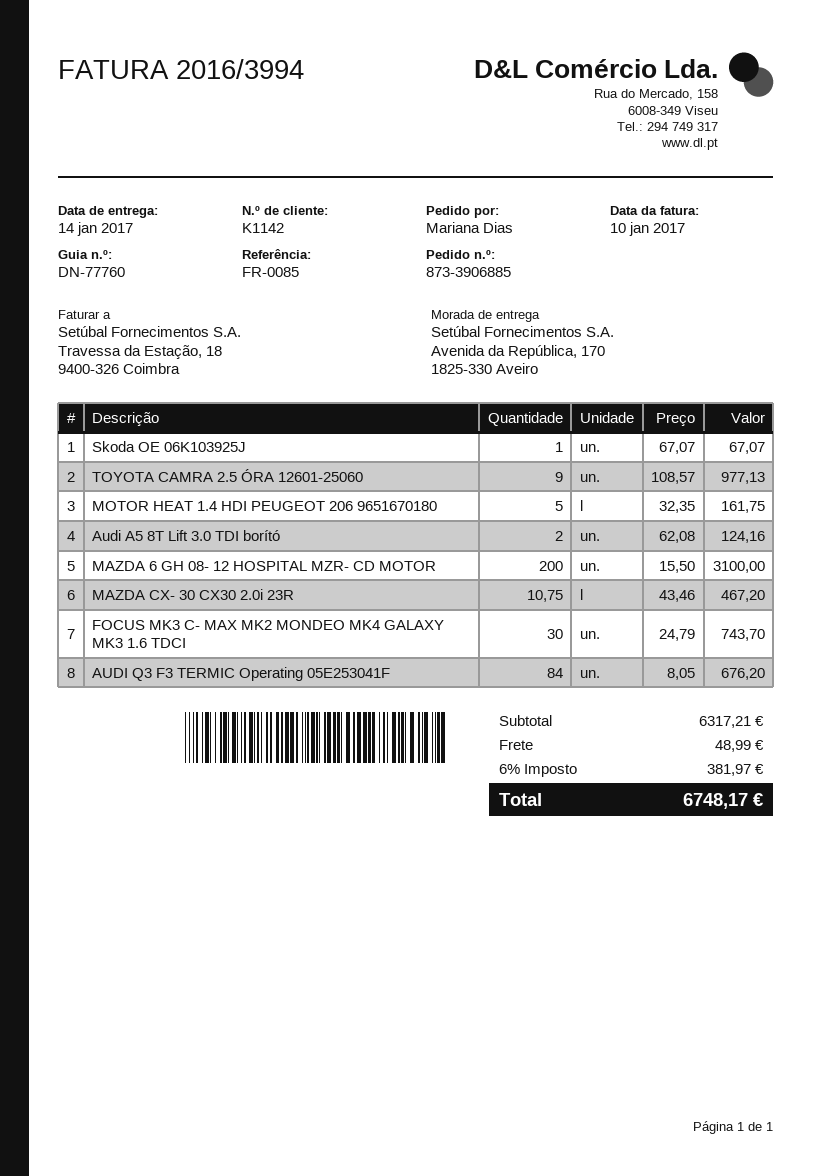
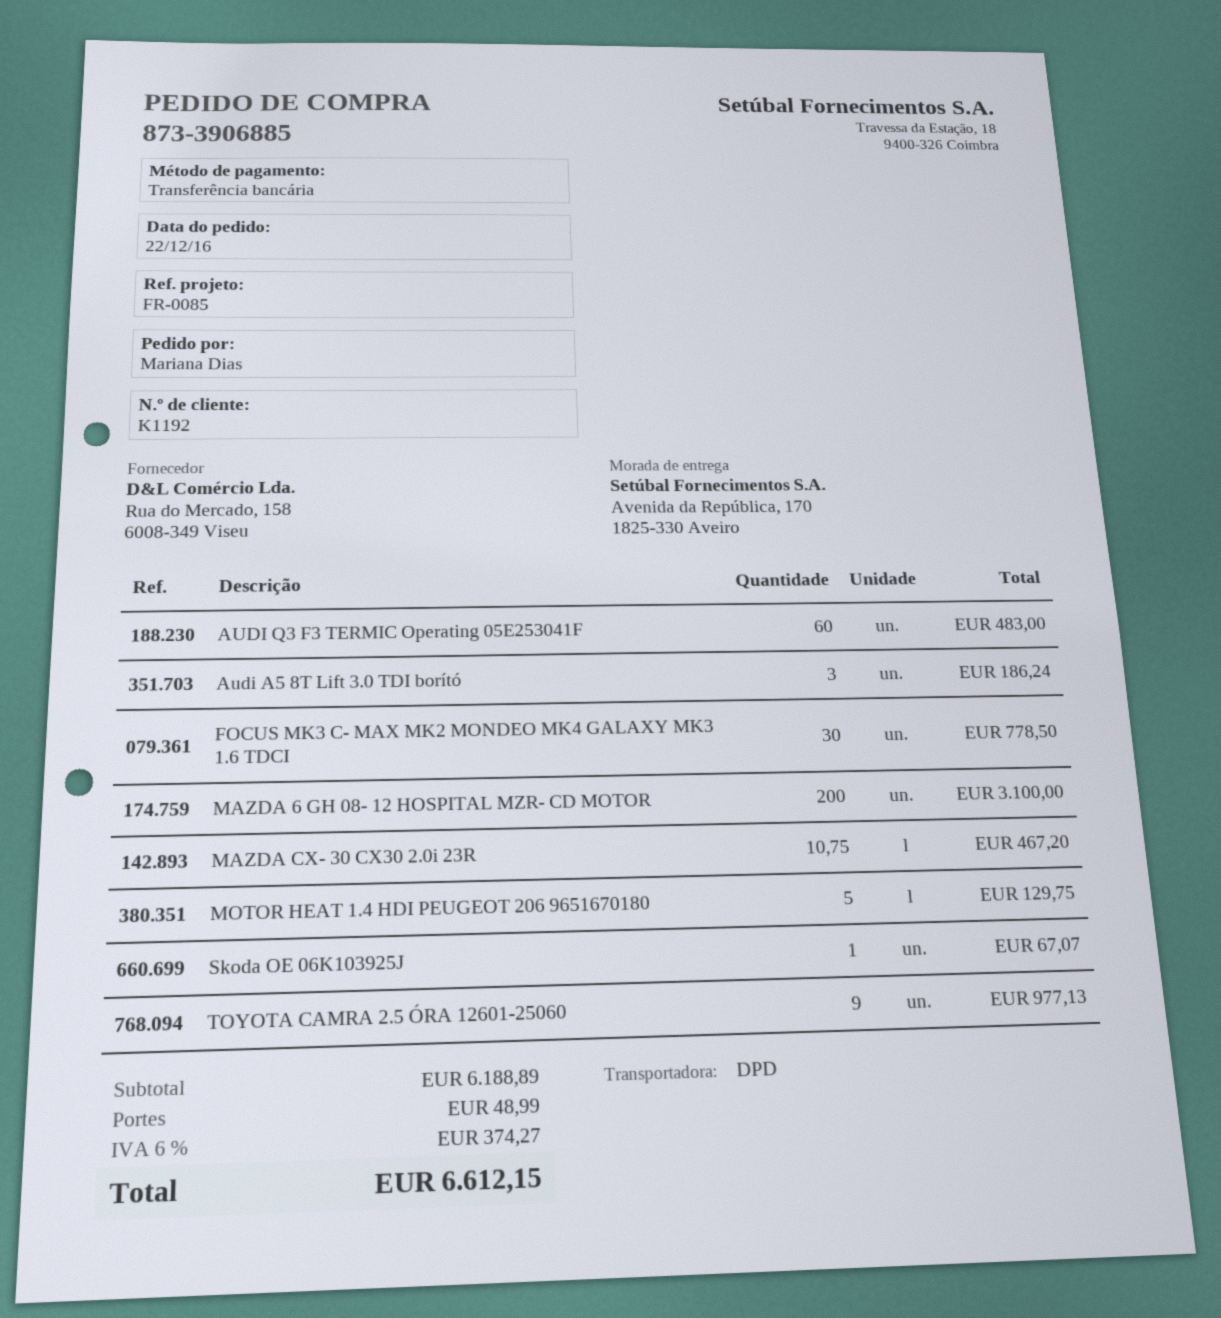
customer number: K1142 -> K1192
MOTOR HEAT 1.4 HDI PEUGEOT 206 9651670180: 5 for 161.75 -> 5 for 129.75
Audi A5 8T Lift 3.0 TDI borító: 2 for 124.16 -> 3 for 186.24
FOCUS MK3 C- MAX MK2 MONDEO MK4 GALAXY MK3 1.6 TDCI: 30 for 743.70 -> 30 for 778.50
AUDI Q3 F3 TERMIC Operating 05E253041F: 84 for 676.20 -> 60 for 483.00
subtotal: 6317.21 -> 6188.89
tax: 6% = 381.97 -> 6% = 374.27
total: 6748.17 -> 6612.15

